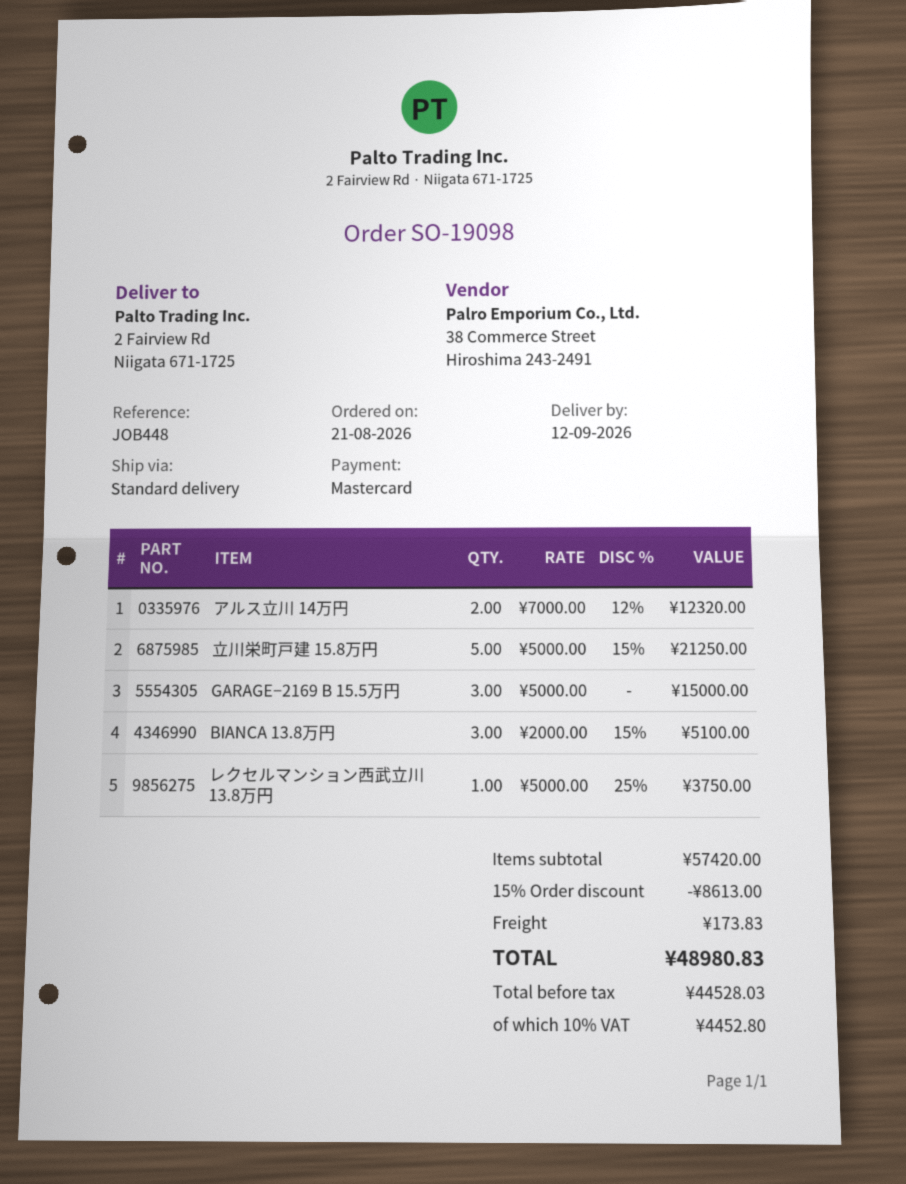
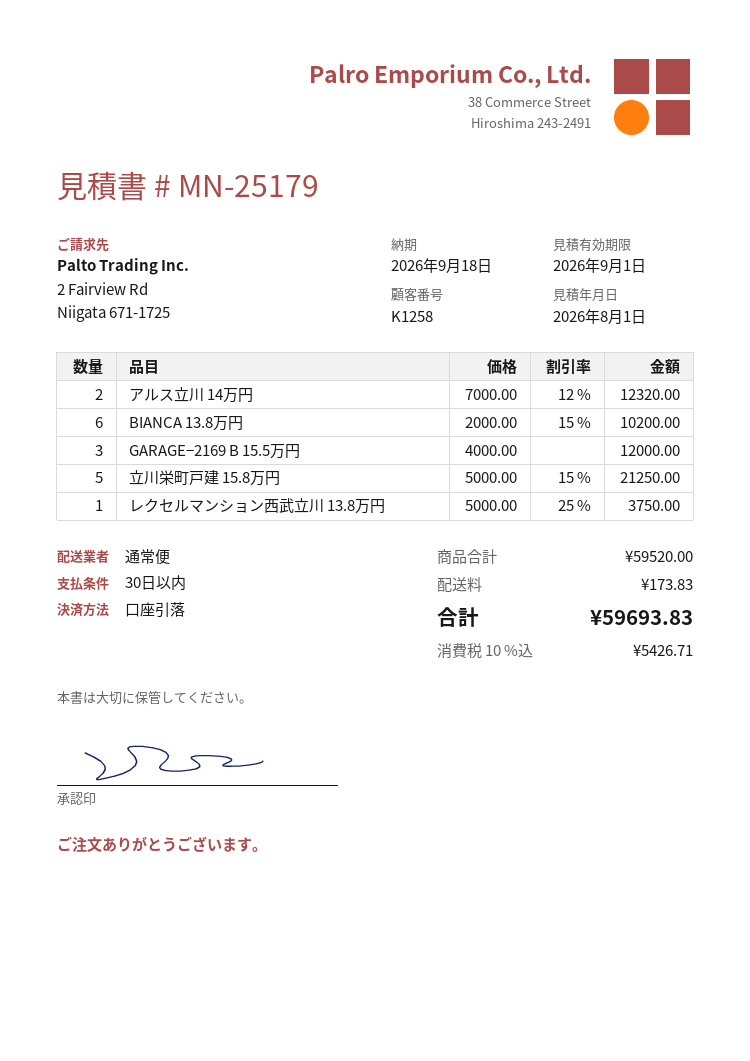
delivery date: 2026-09-12 -> 2026-09-18
payment method: Mastercard -> direct debit
GARAGE−2169 B 15.5万円: 3 x 5000.00 = 15000.00 -> 3 x 4000.00 = 12000.00
BIANCA 13.8万円: 3 x 2000.00 - 15% = 5100.00 -> 6 x 2000.00 - 15% = 10200.00
subtotal: 57420.00 -> 59520.00
discount: 15% = 8613.00 -> none
tax: 10% = 4452.80 -> 10% = 5426.71
total: 48980.83 -> 59693.83

